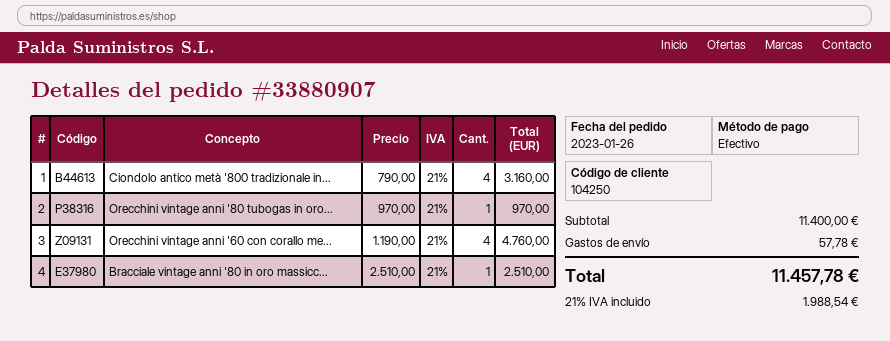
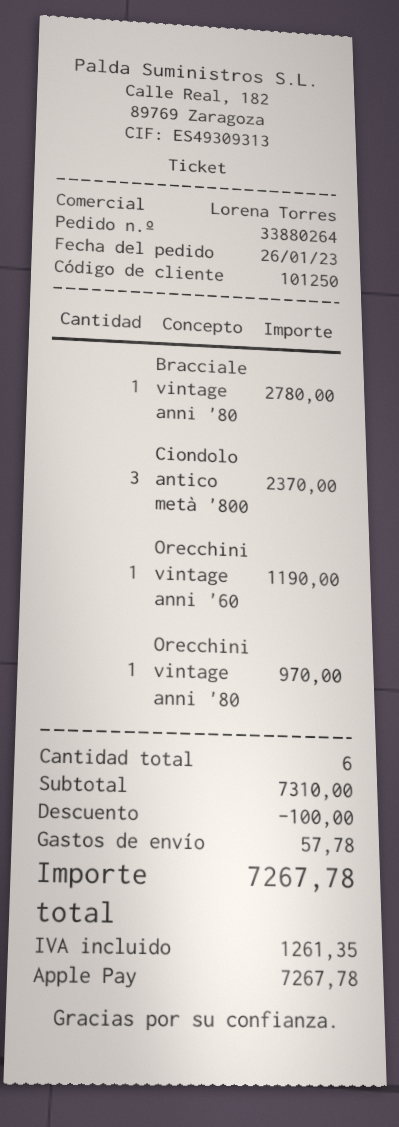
order number: 33880907 -> 33880264
customer number: 104250 -> 101250
payment method: cash -> Apple Pay
Ciondolo antico metà '800 tradizionale in...: 4 for 3160.00 -> 3 for 2370.00
Orecchini vintage anni '60 con corallo me...: 4 for 4760.00 -> 1 for 1190.00
Bracciale vintage anni '80 in oro massicc...: 1 for 2510.00 -> 1 for 2780.00
subtotal: 11400.00 -> 7310.00
discount: none -> 100.00
tax: 1988.54 -> 1261.35
total: 11457.78 -> 7267.78

